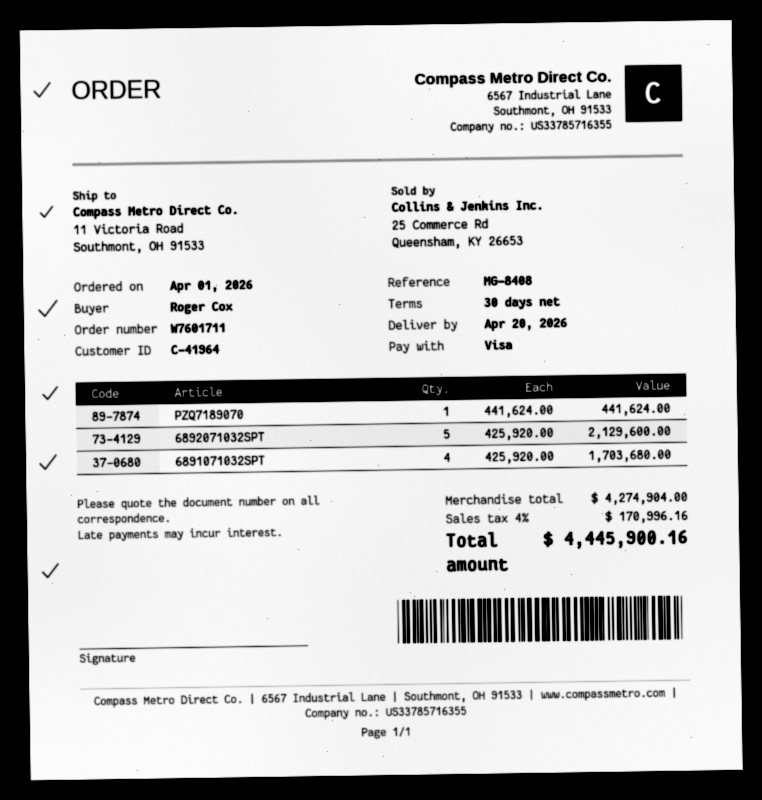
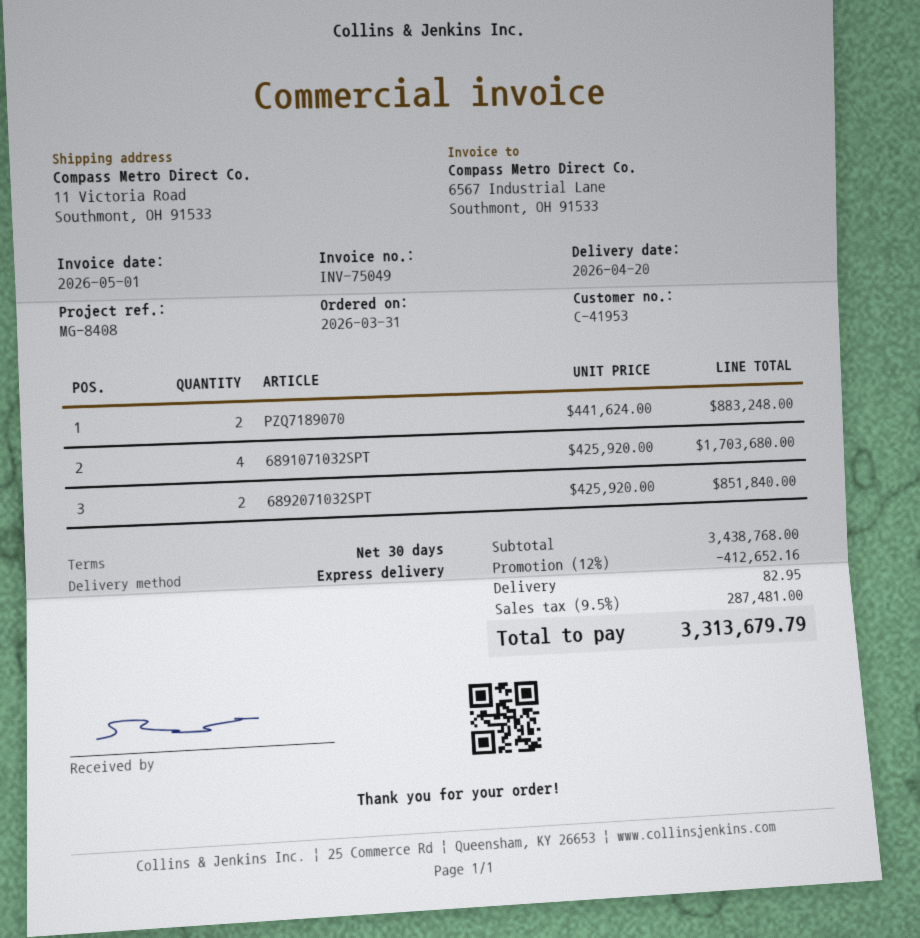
order date: 2026-04-01 -> 2026-03-31
customer number: C-41964 -> C-41953
PZQ7189070: 1 x 441624.00 = 441624.00 -> 2 x 441624.00 = 883248.00
6892071032SPT: 5 x 425920.00 = 2129600.00 -> 2 x 425920.00 = 851840.00
subtotal: 4274904.00 -> 3438768.00
discount: none -> 12% = 412652.16
shipping: none -> 82.95
tax: 4% = 170996.16 -> 9.5% = 287481.00
total: 4445900.16 -> 3313679.79

